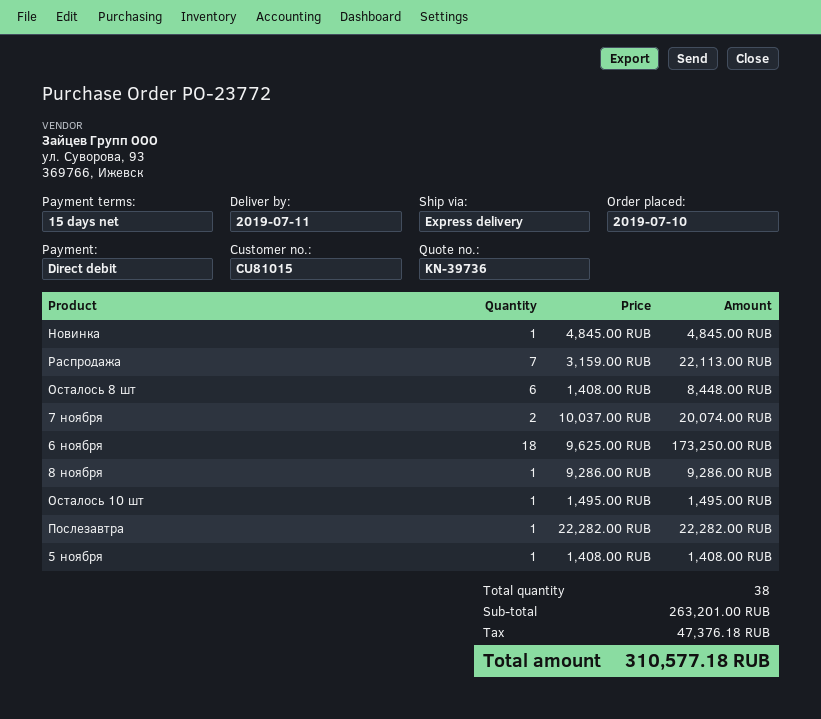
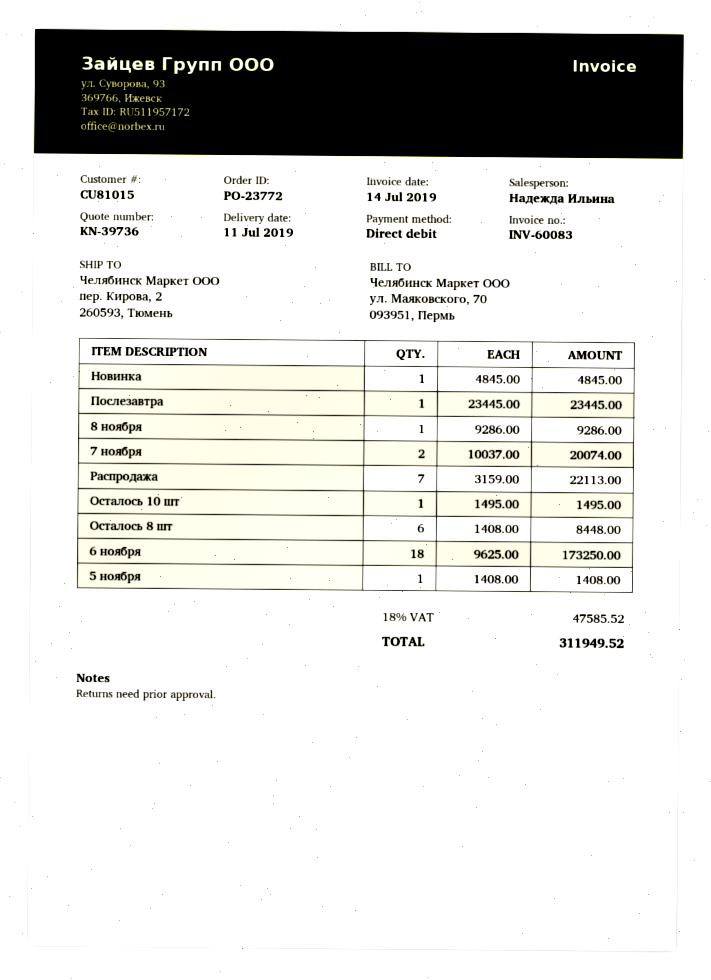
Послезавтра: 1 x 22282.00 = 22282.00 -> 1 x 23445.00 = 23445.00
tax: 47376.18 -> 47585.52
total: 310577.18 -> 311949.52

